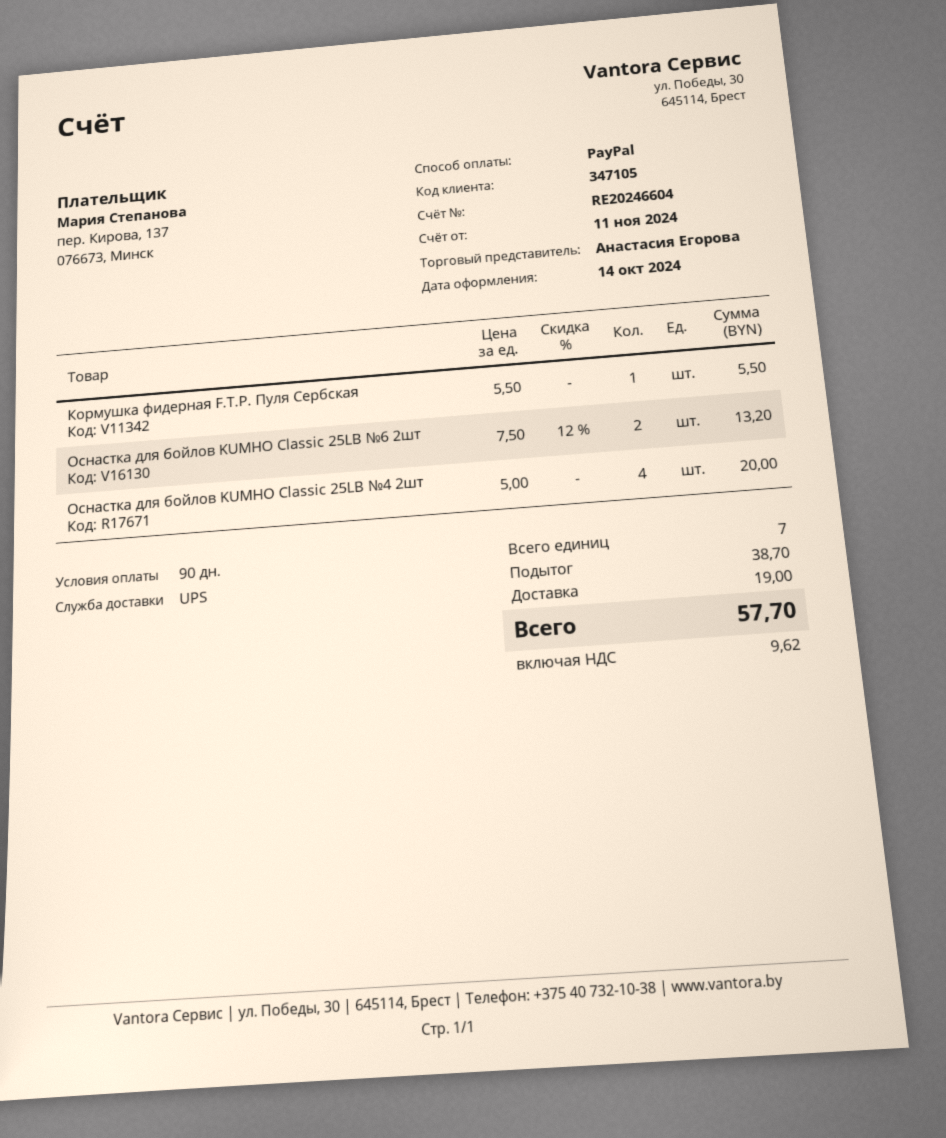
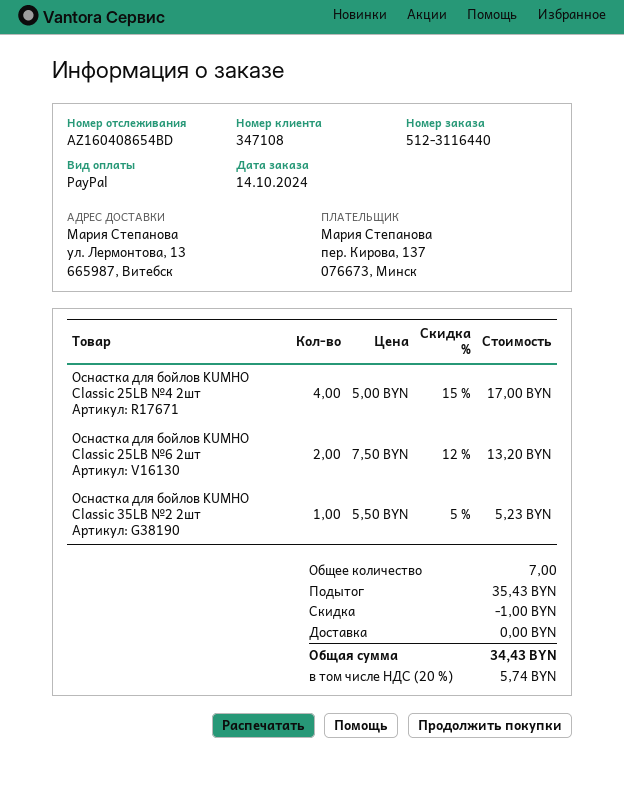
customer number: 347105 -> 347108
Кормушка фидерная F.T.P. Пуля Сербская: 1 x 5.50 = 5.50 -> none
Оснастка для бойлов KUMHO Classic 25LB №4 2шт: 4 x 5.00 = 20.00 -> 4 x 5.00 - 15% = 17.00
Оснастка для бойлов KUMHO Classic 35LB №2 2шт: none -> 1 x 5.50 - 5% = 5.23
subtotal: 38.70 -> 35.43
discount: none -> 1.00
shipping: 19.00 -> 0.00
tax: 9.62 -> 5.74
total: 57.70 -> 34.43

